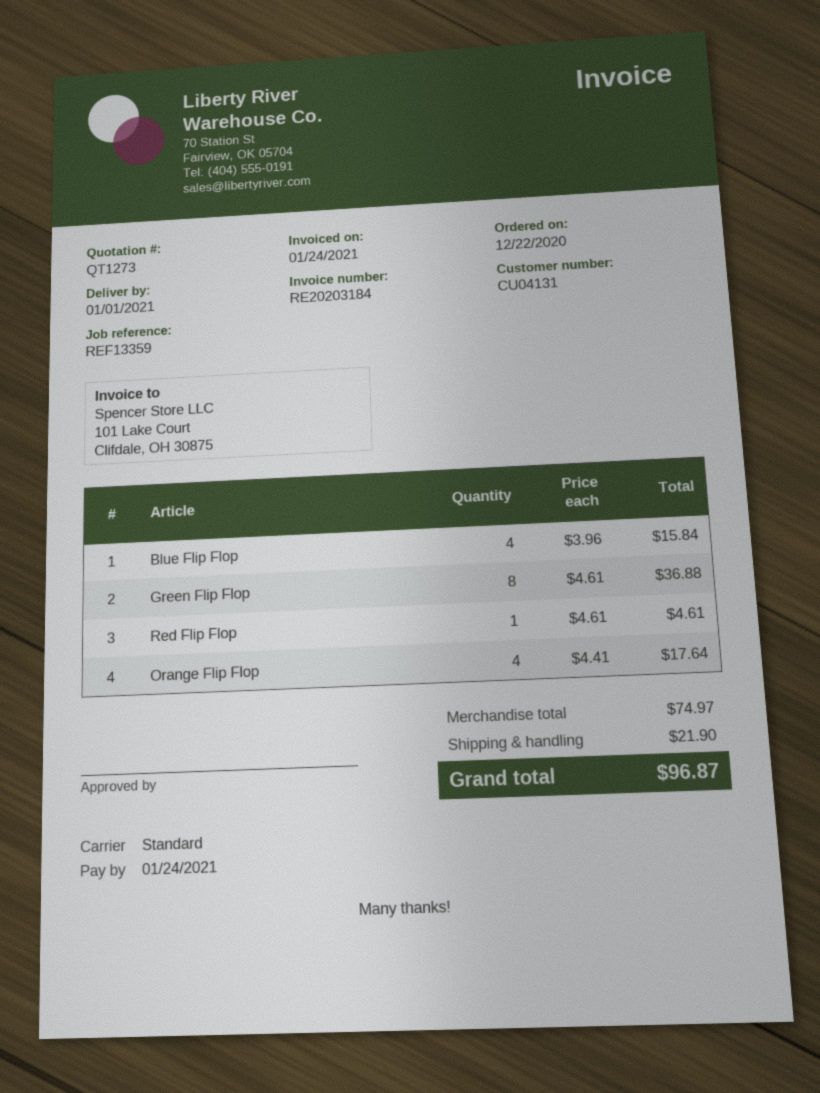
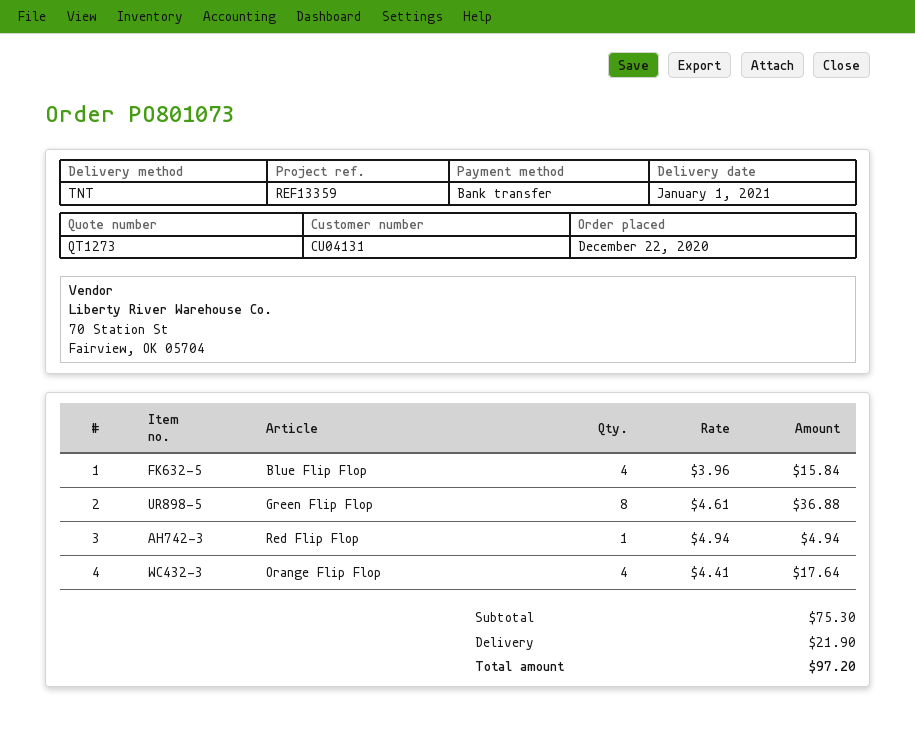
shipping method: standard -> TNT
Red Flip Flop: 1 x 4.61 = 4.61 -> 1 x 4.94 = 4.94
subtotal: 74.97 -> 75.30
total: 96.87 -> 97.20

